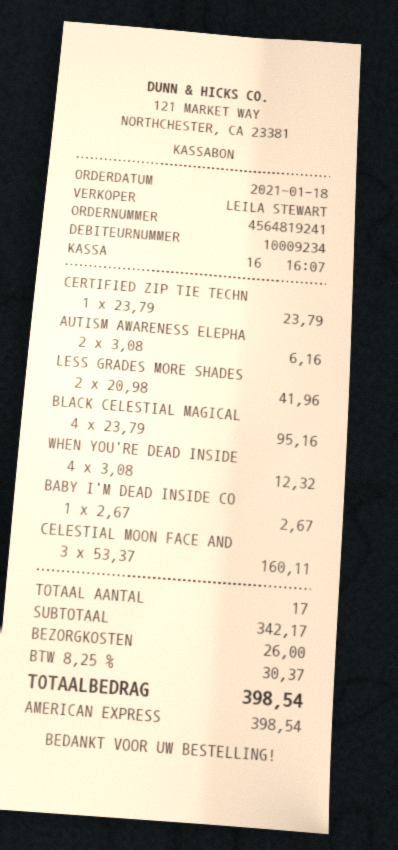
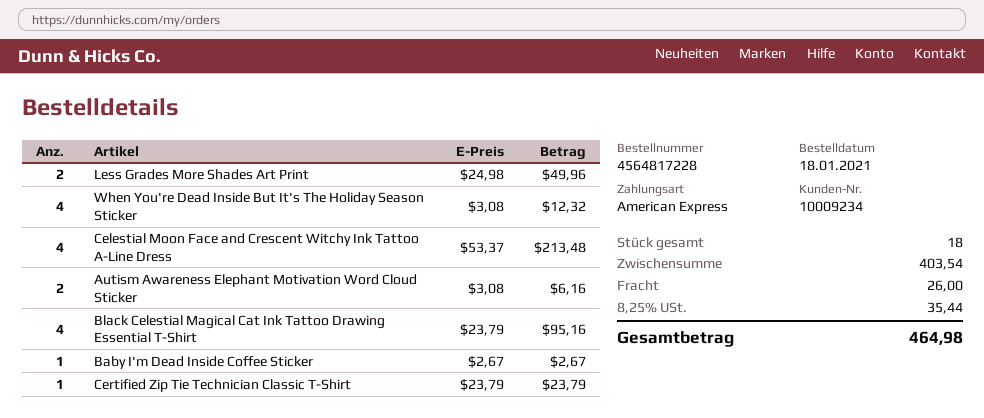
order number: 4564819241 -> 4564817228
LESS GRADES MORE SHADES: 2 x 20.98 = 41.96 -> 2 x 24.98 = 49.96
CELESTIAL MOON FACE AND: 3 x 53.37 = 160.11 -> 4 x 53.37 = 213.48
total quantity: 17 -> 18
subtotal: 342.17 -> 403.54
tax: 8.25% = 30.37 -> 8.25% = 35.44
total: 398.54 -> 464.98

